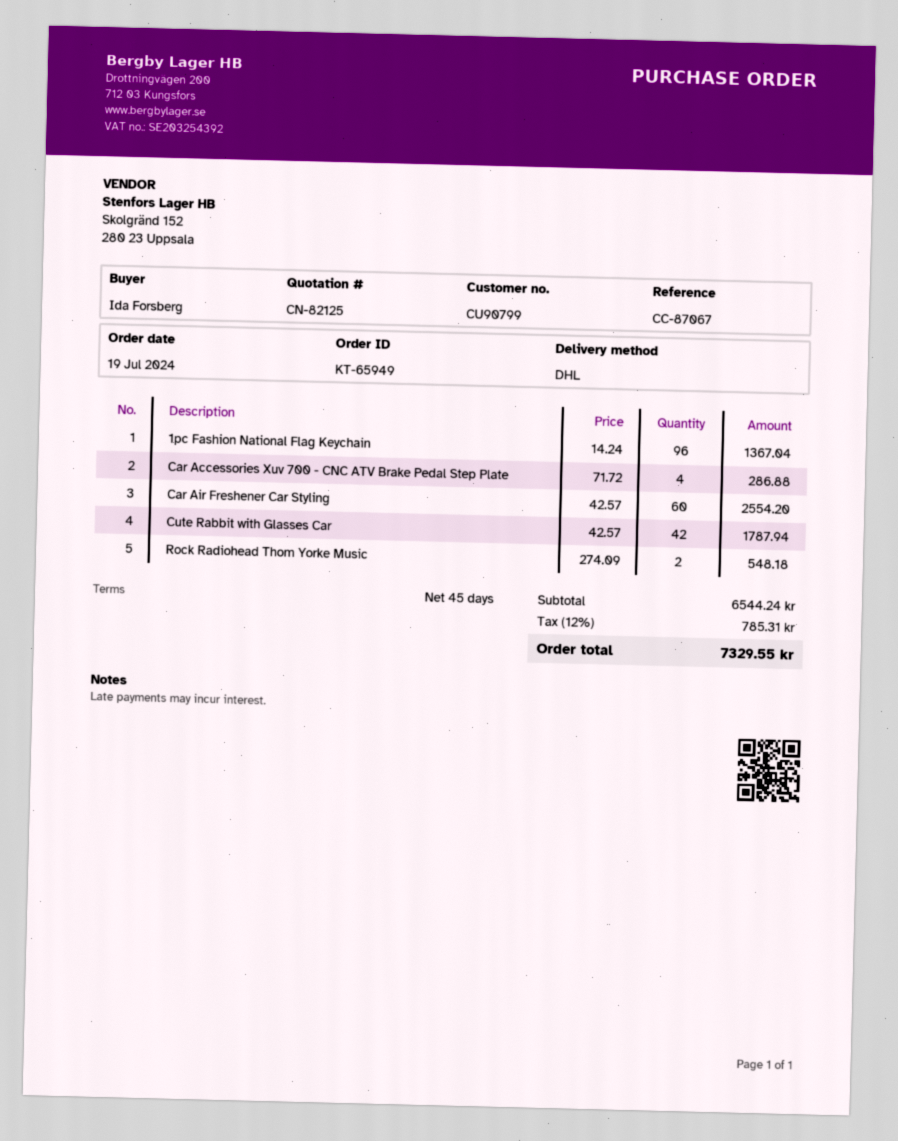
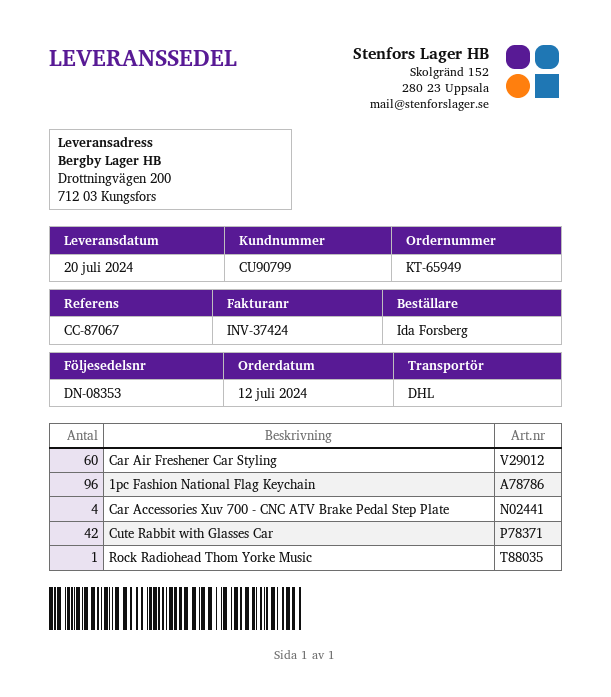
order date: 2024-07-19 -> 2024-07-12
Rock Radiohead Thom Yorke Music: 2 -> 1

